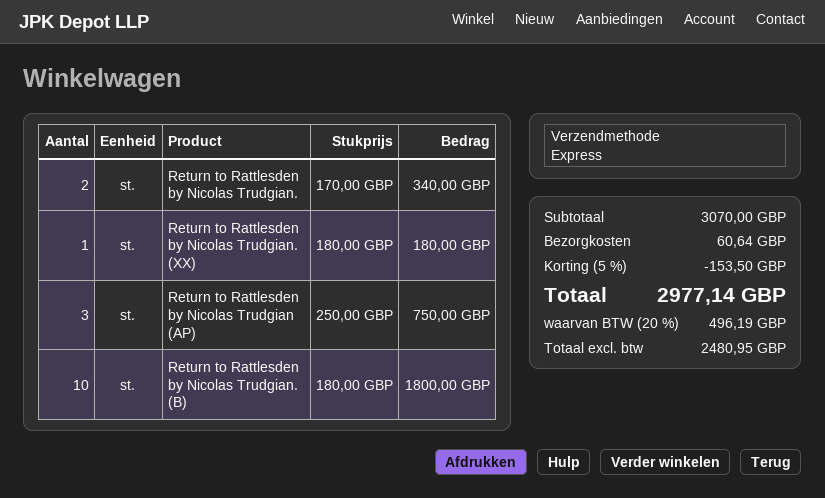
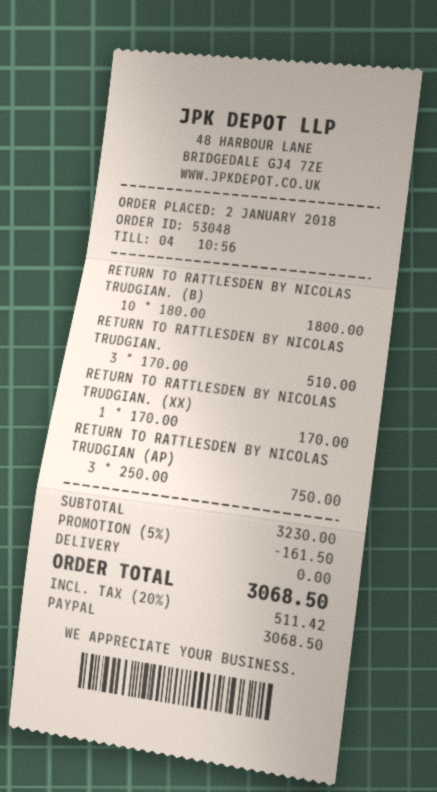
Return to Rattlesden by Nicolas Trudgian.: 2 x 170.00 = 340.00 -> 3 x 170.00 = 510.00
Return to Rattlesden by Nicolas Trudgian. (XX): 1 x 180.00 = 180.00 -> 1 x 170.00 = 170.00
subtotal: 3070.00 -> 3230.00
discount: 5% = 153.50 -> 5% = 161.50
shipping: 60.64 -> 0.00
tax: 20% = 496.19 -> 20% = 511.42
total: 2977.14 -> 3068.50

